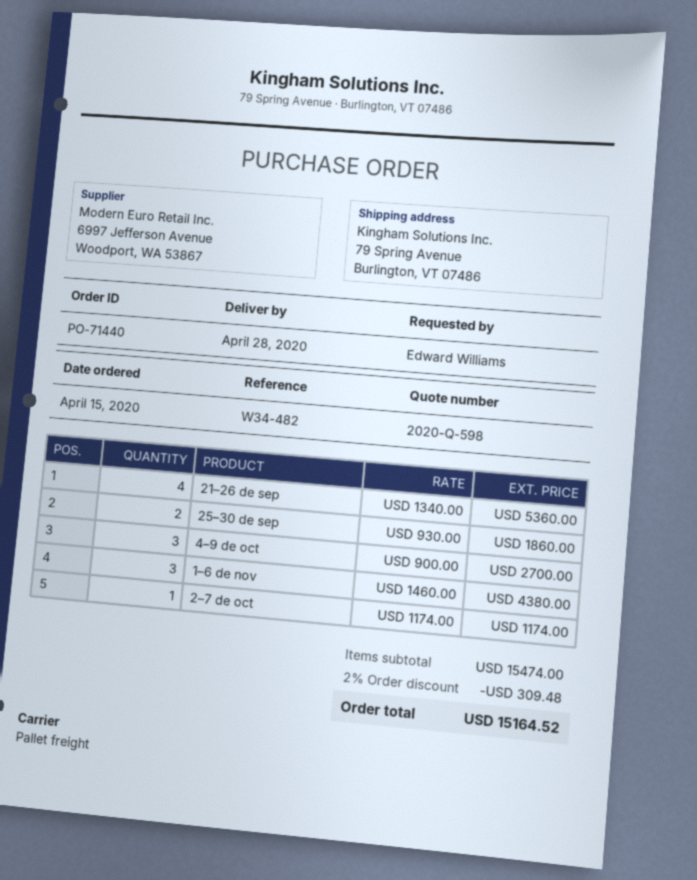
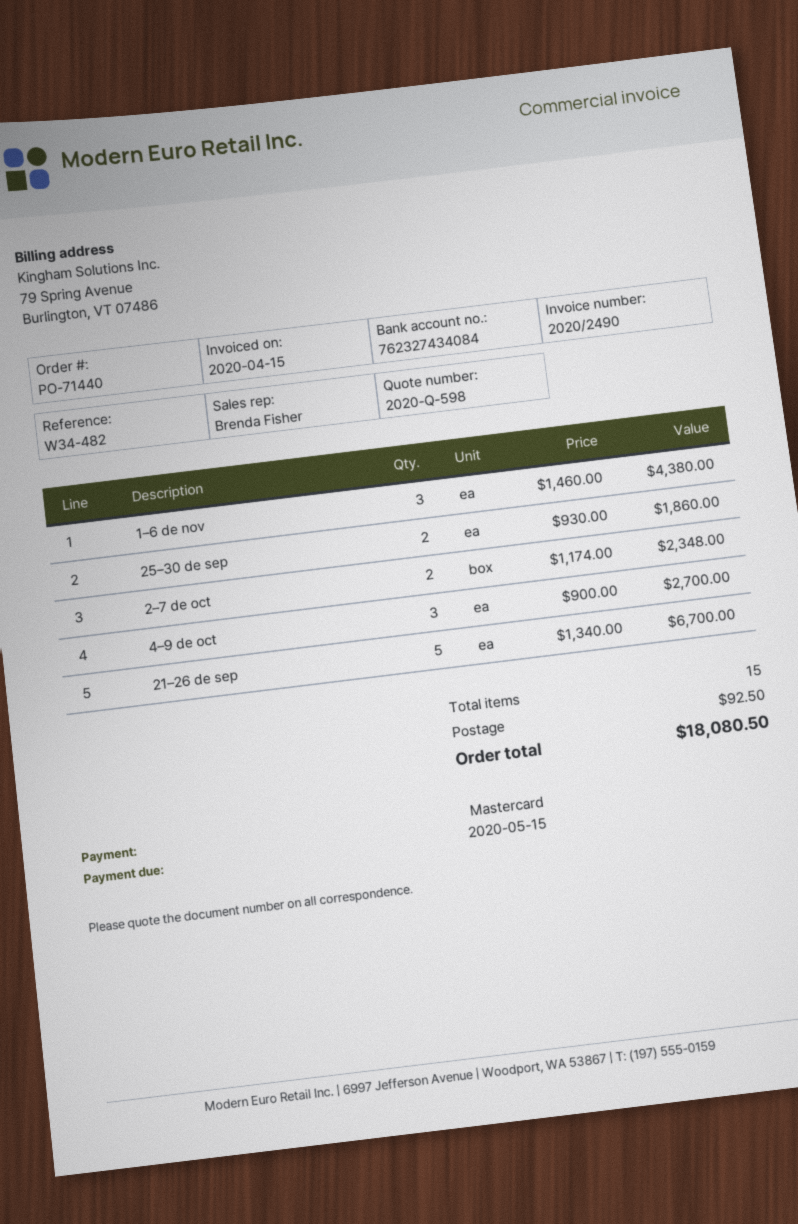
21–26 de sep: 4 x 1340.00 = 5360.00 -> 5 x 1340.00 = 6700.00
2–7 de oct: 1 x 1174.00 = 1174.00 -> 2 x 1174.00 = 2348.00
discount: 2% = 309.48 -> none
shipping: none -> 92.50
total: 15164.52 -> 18080.50

